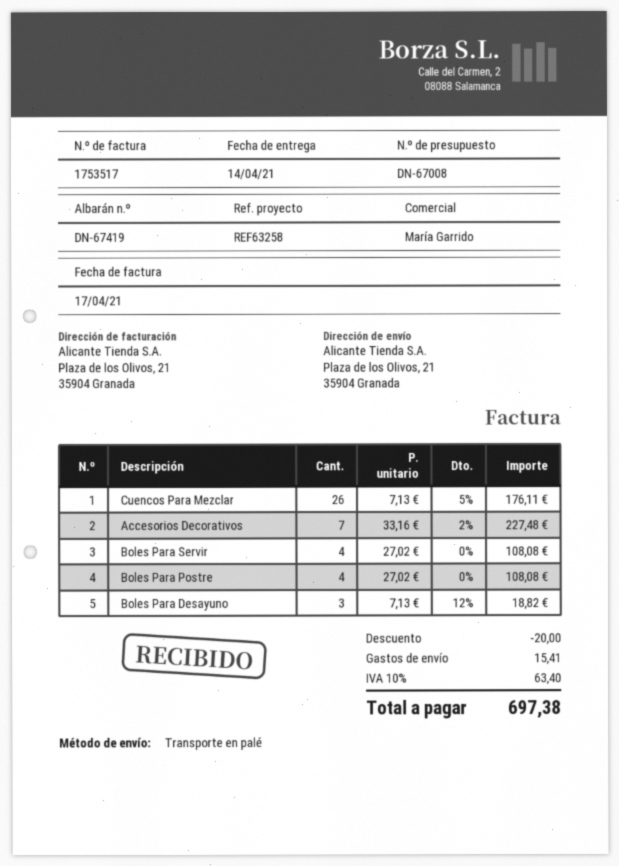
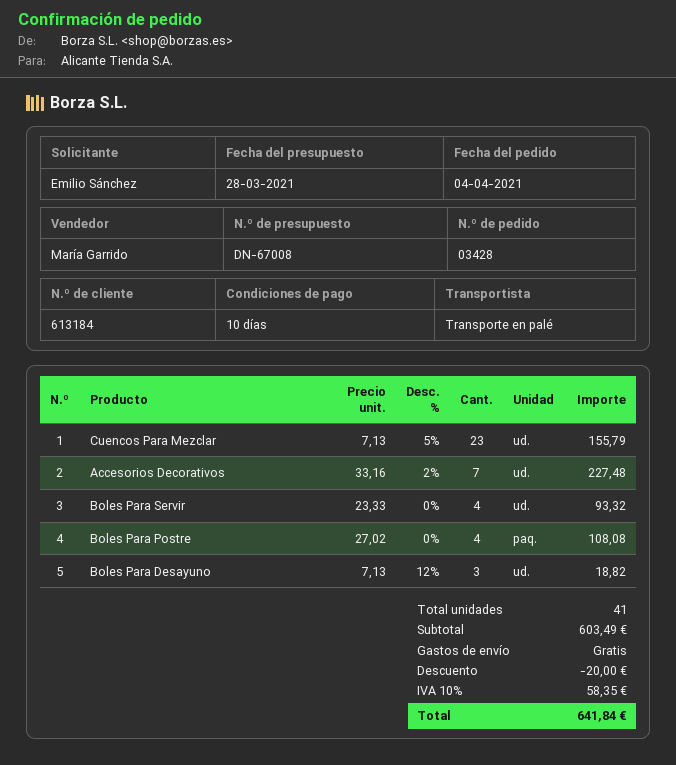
Cuencos Para Mezclar: 26 x 7.13 - 5% = 176.11 -> 23 x 7.13 - 5% = 155.79
Boles Para Servir: 4 x 27.02 = 108.08 -> 4 x 23.33 = 93.32
shipping: 15.41 -> 0.00
tax: 10% = 63.40 -> 10% = 58.35
total: 697.38 -> 641.84

